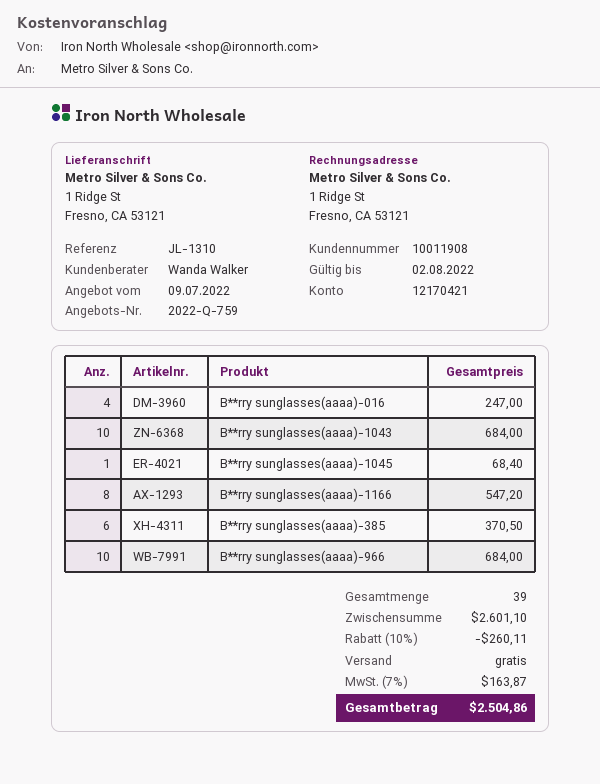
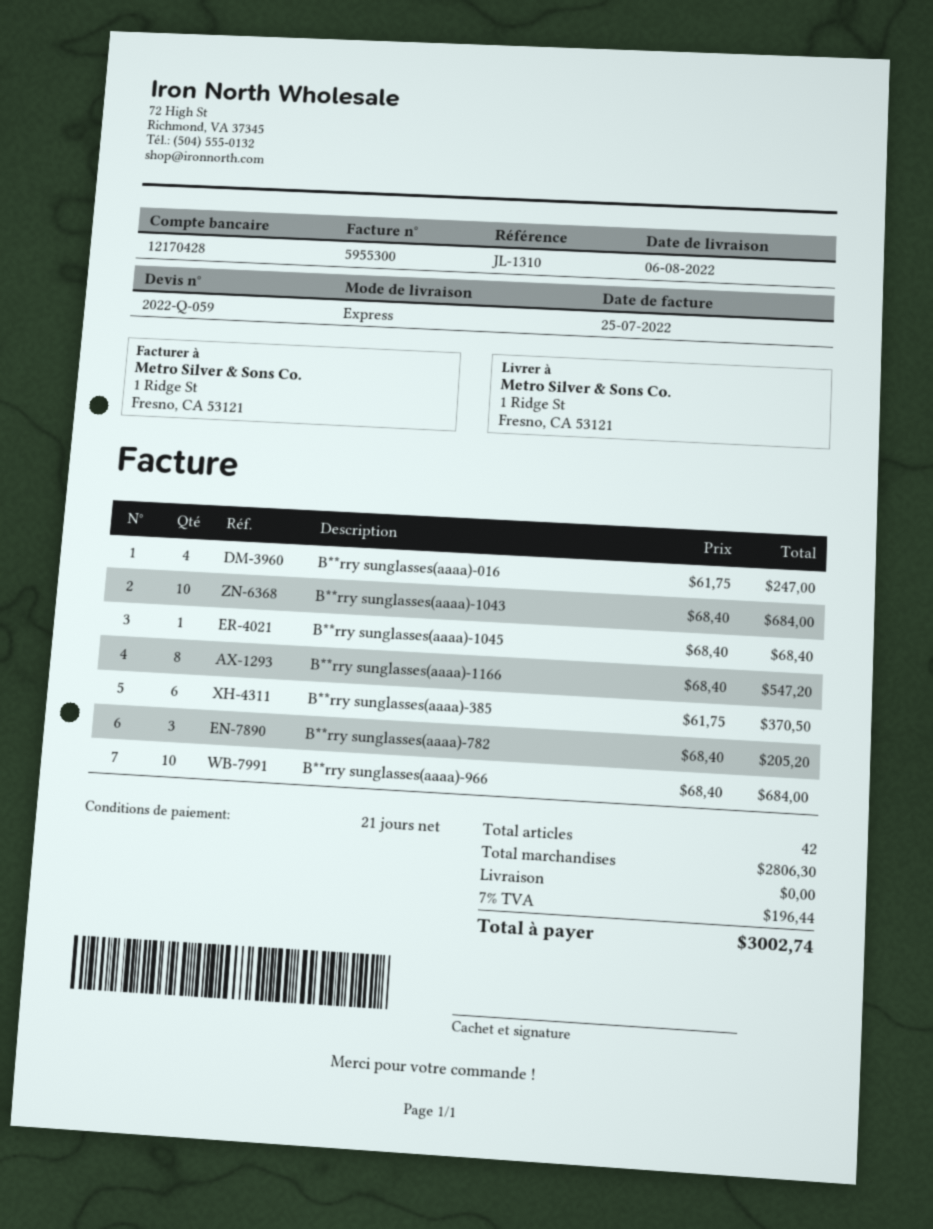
quote number: 2022-Q-759 -> 2022-Q-059
bank account: 12170421 -> 12170428
B**rry sunglasses(aaaa)-782: none -> 3 for 205.20
total quantity: 39 -> 42
subtotal: 2601.10 -> 2806.30
discount: 10% = 260.11 -> none
tax: 7% = 163.87 -> 7% = 196.44
total: 2504.86 -> 3002.74

